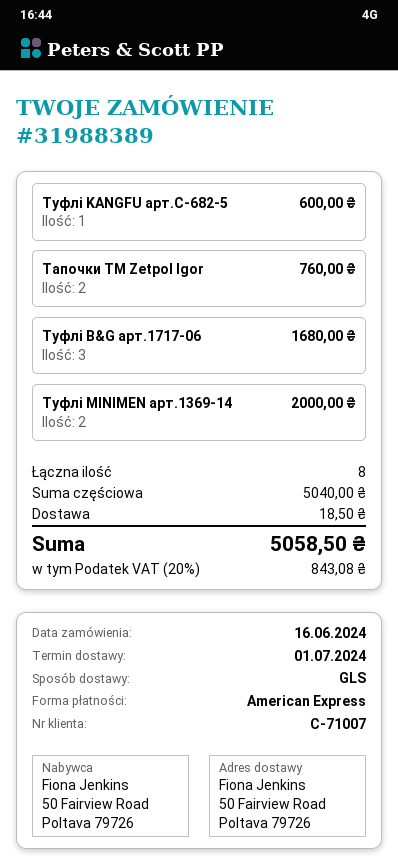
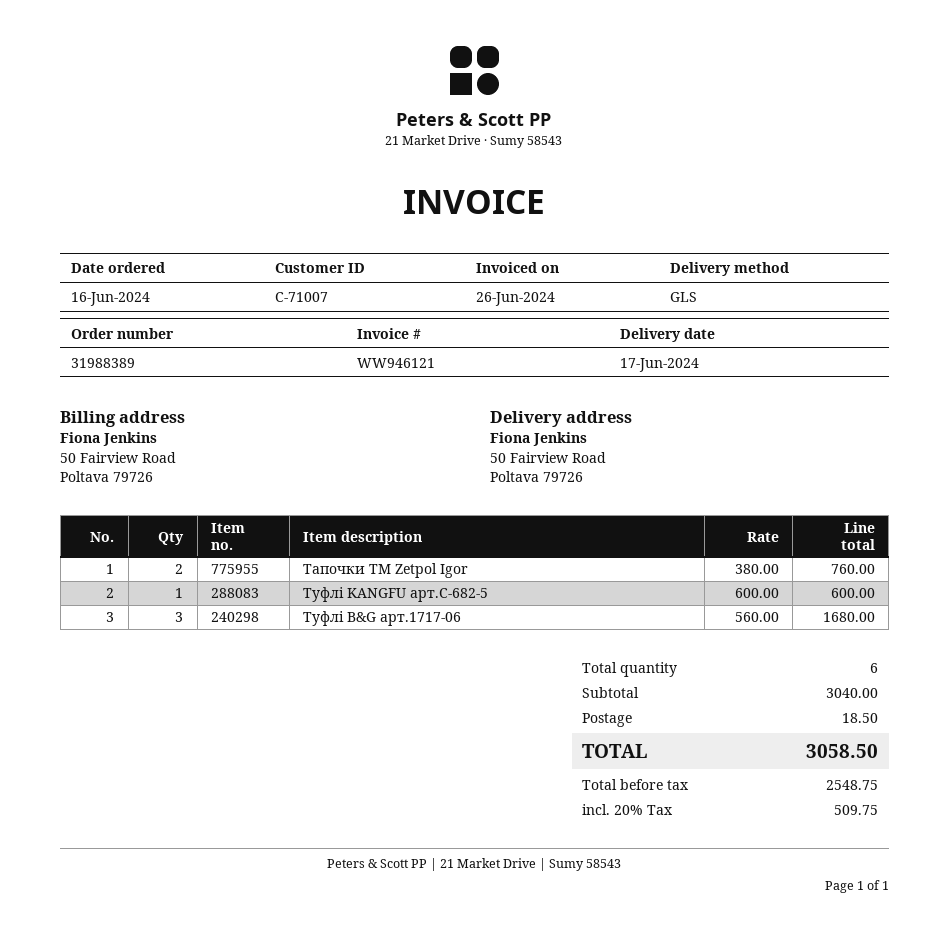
delivery date: 2024-07-01 -> 2024-06-17
Туфлі MINIMEN арт.1369-14: 2 for 2000.00 -> none
total quantity: 8 -> 6
subtotal: 5040.00 -> 3040.00
tax: 20% = 843.08 -> 20% = 509.75
total: 5058.50 -> 3058.50

